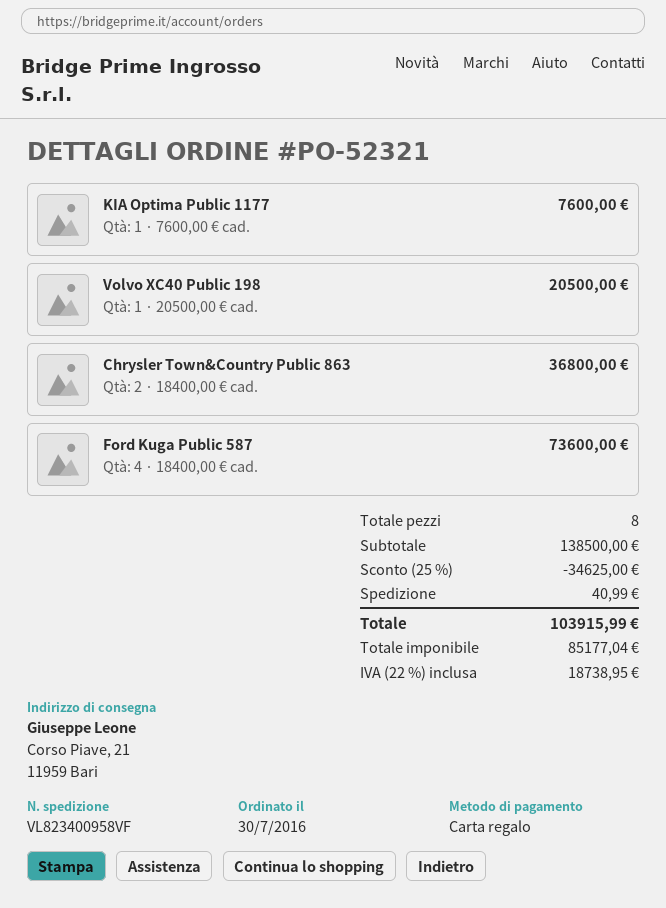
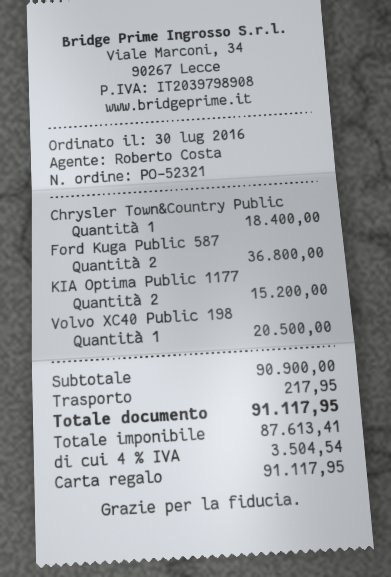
KIA Optima Public 1177: 1 for 7600.00 -> 2 for 15200.00
Chrysler Town&Country Public 863: 2 for 36800.00 -> 1 for 18400.00
Ford Kuga Public 587: 4 for 73600.00 -> 2 for 36800.00
subtotal: 138500.00 -> 90900.00
discount: 25% = 34625.00 -> none
shipping: 40.99 -> 217.95
net: 85177.04 -> 87613.41
tax: 22% = 18738.95 -> 4% = 3504.54
total: 103915.99 -> 91117.95

